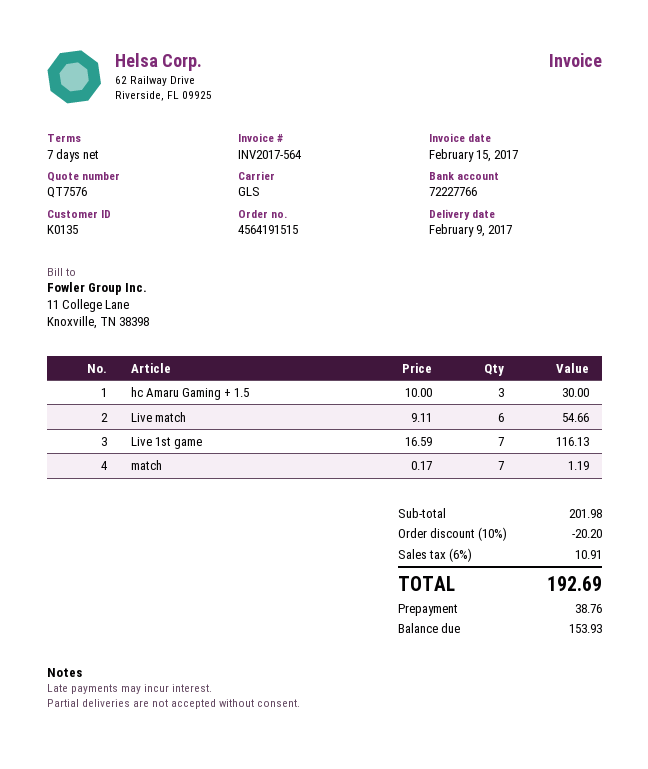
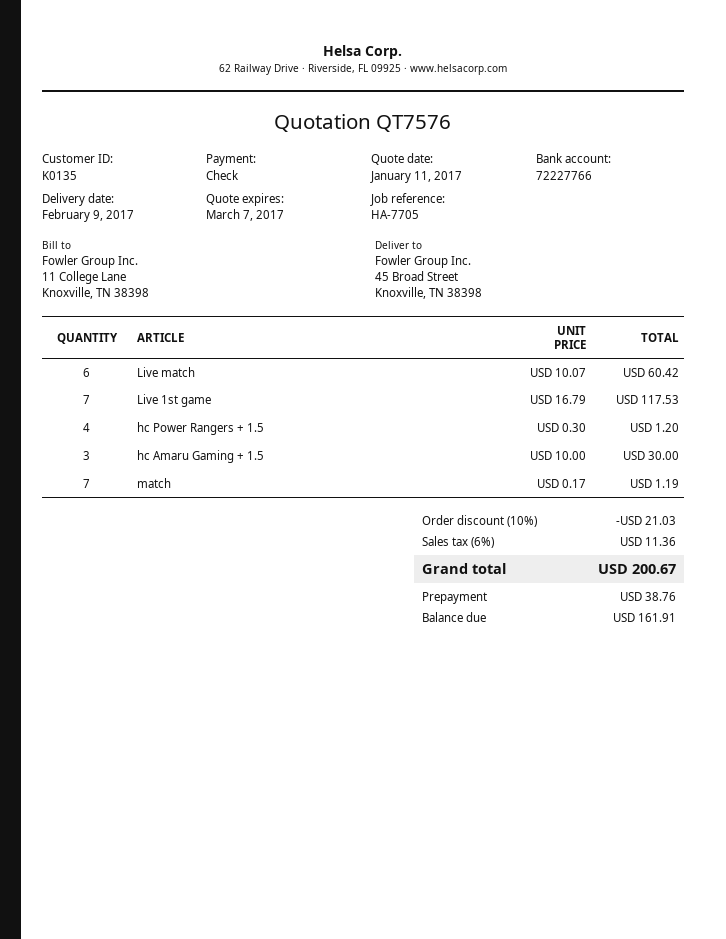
Live match: 6 x 9.11 = 54.66 -> 6 x 10.07 = 60.42
Live 1st game: 7 x 16.59 = 116.13 -> 7 x 16.79 = 117.53
hc Power Rangers + 1.5: none -> 4 x 0.30 = 1.20
discount: 10% = 20.20 -> 10% = 21.03
tax: 6% = 10.91 -> 6% = 11.36
total: 192.69 -> 200.67
balance: 153.93 -> 161.91

